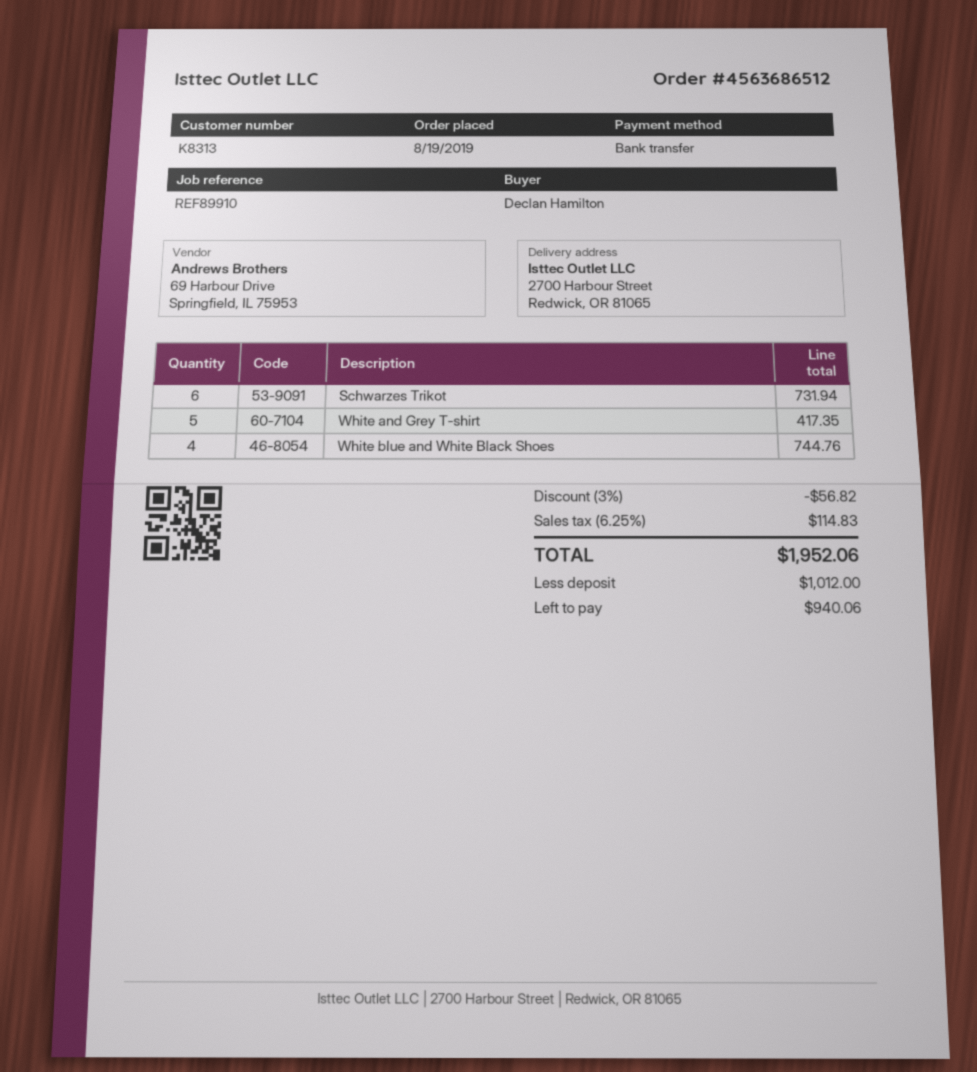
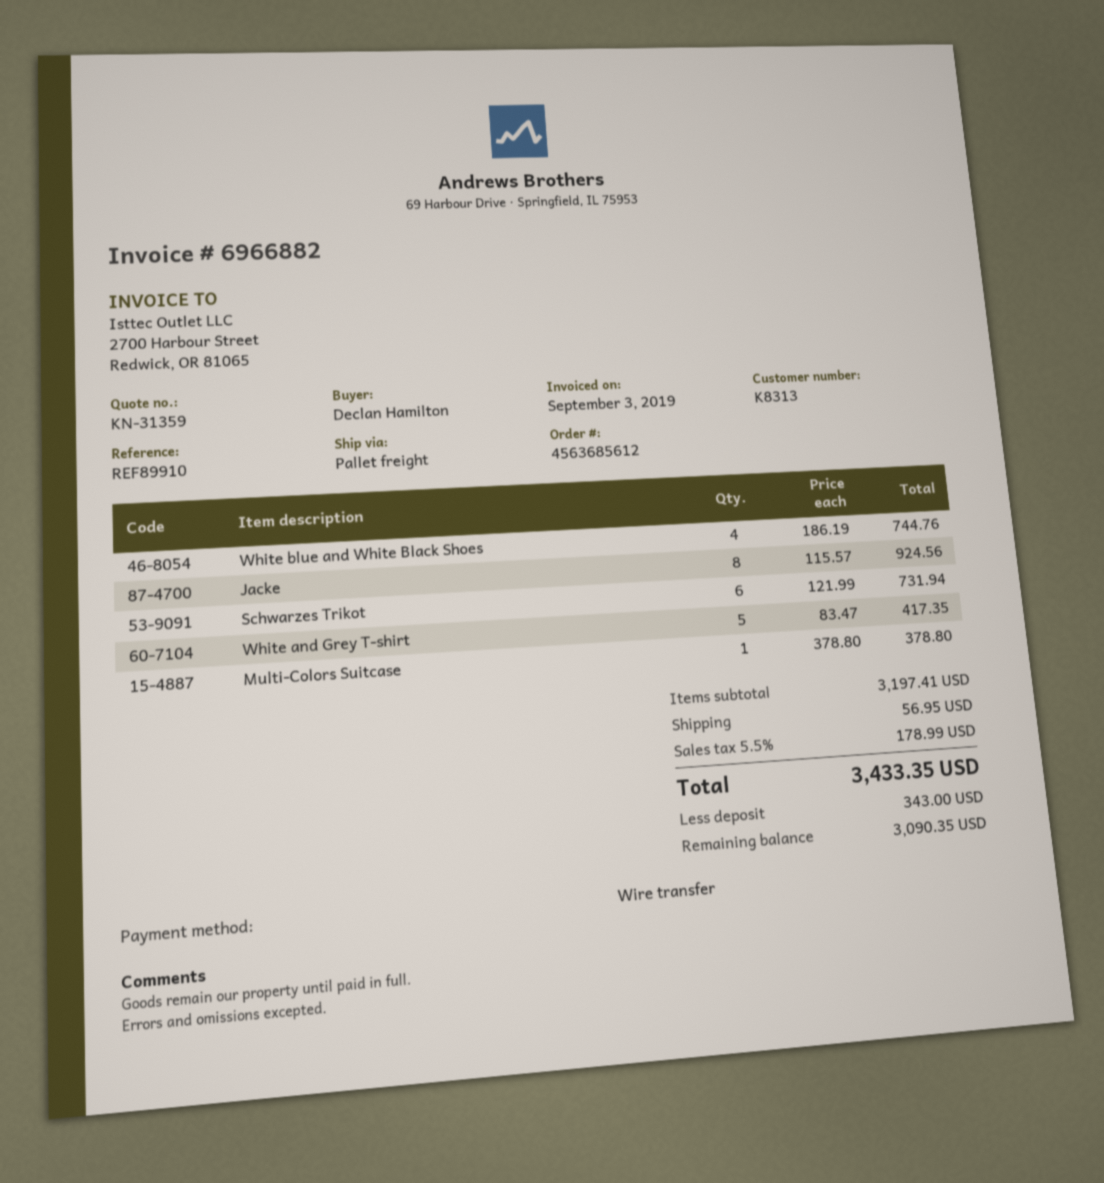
order number: 4563686512 -> 4563685612
Jacke: none -> 8 for 924.56
Multi-Colors Suitcase: none -> 1 for 378.80
discount: 3% = 56.82 -> none
shipping: none -> 56.95
tax: 6.25% = 114.83 -> 5.5% = 178.99
total: 1952.06 -> 3433.35
deposit: 1012.00 -> 343.00
balance: 940.06 -> 3090.35

